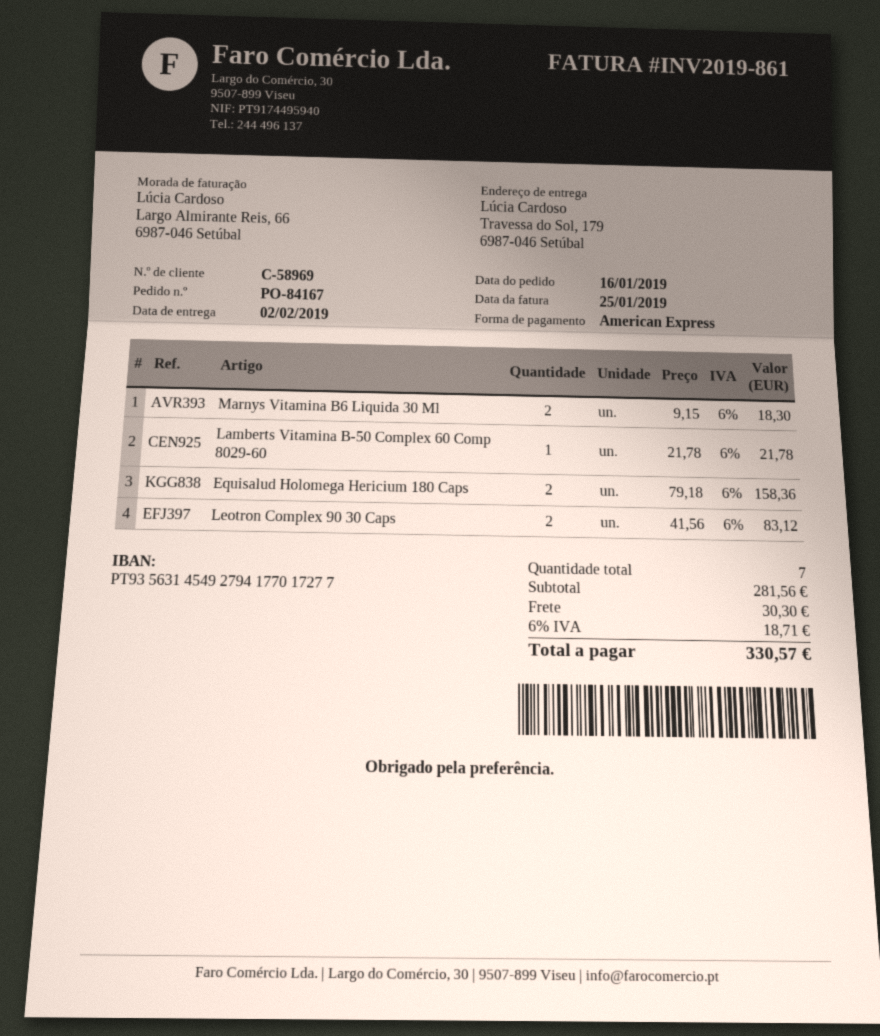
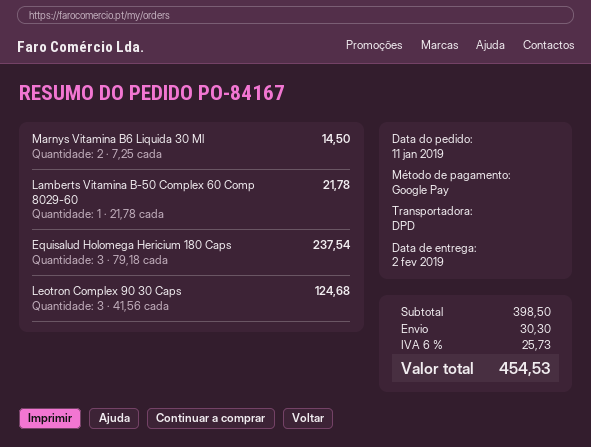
order date: 2019-01-16 -> 2019-01-11
payment method: American Express -> Google Pay
Marnys Vitamina B6 Liquida 30 Ml: 2 x 9.15 = 18.30 -> 2 x 7.25 = 14.50
Equisalud Holomega Hericium 180 Caps: 2 x 79.18 = 158.36 -> 3 x 79.18 = 237.54
Leotron Complex 90 30 Caps: 2 x 41.56 = 83.12 -> 3 x 41.56 = 124.68
subtotal: 281.56 -> 398.50
tax: 6% = 18.71 -> 6% = 25.73
total: 330.57 -> 454.53

